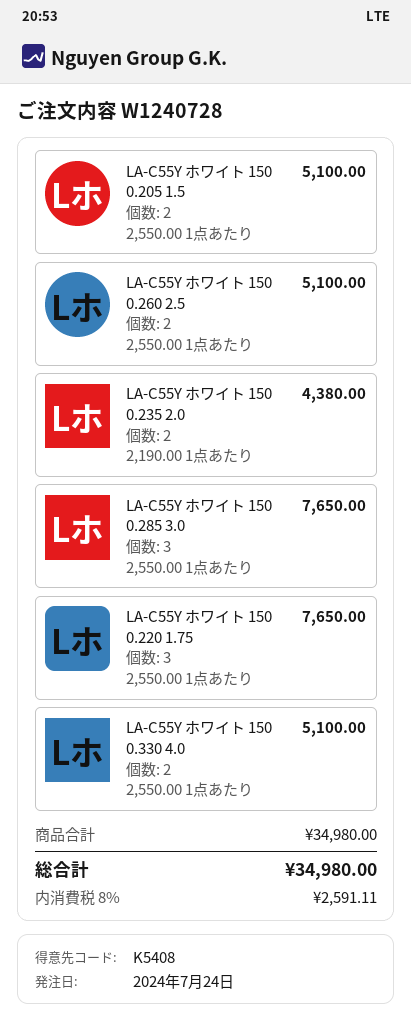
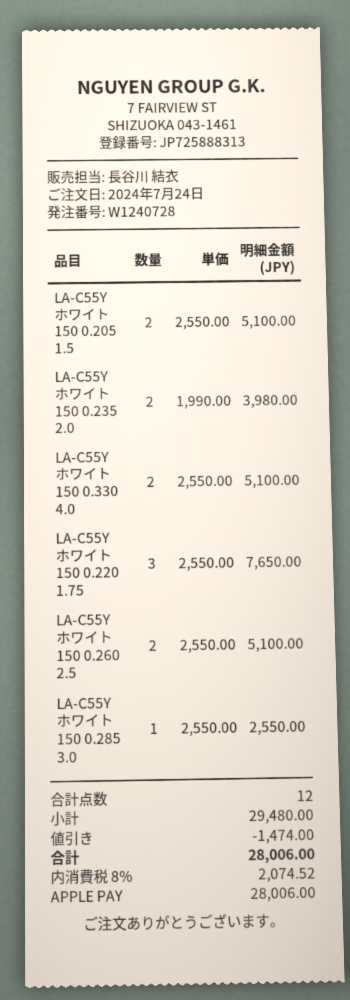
LA-C55Y ホワイト 150 0.235 2.0: 2 x 2190.00 = 4380.00 -> 2 x 1990.00 = 3980.00
LA-C55Y ホワイト 150 0.285 3.0: 3 x 2550.00 = 7650.00 -> 1 x 2550.00 = 2550.00
subtotal: 34980.00 -> 29480.00
discount: none -> 1474.00
tax: 8% = 2591.11 -> 8% = 2074.52
total: 34980.00 -> 28006.00

